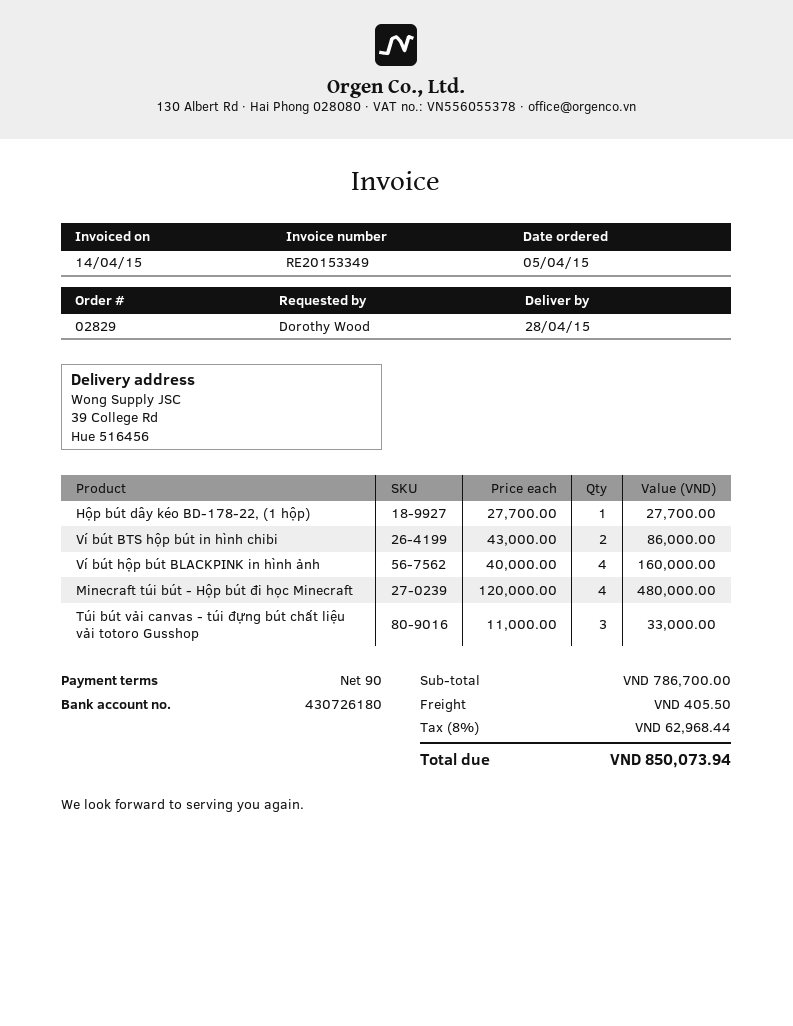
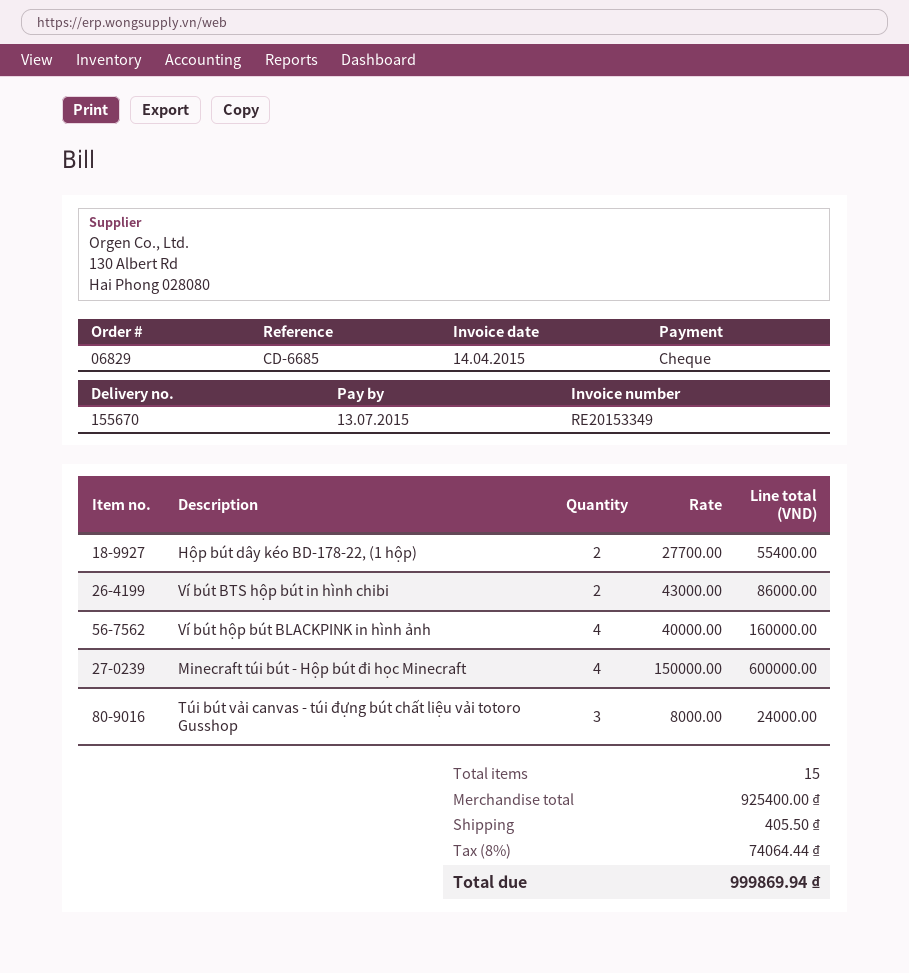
order number: 02829 -> 06829
Hộp bút dây kéo BD-178-22, (1 hộp): 1 x 27700.00 = 27700.00 -> 2 x 27700.00 = 55400.00
Minecraft túi bút - Hộp bút đi học Minecraft: 4 x 120000.00 = 480000.00 -> 4 x 150000.00 = 600000.00
Túi bút vải canvas - túi đựng bút chất liệu vải totoro Gusshop: 3 x 11000.00 = 33000.00 -> 3 x 8000.00 = 24000.00
subtotal: 786700.00 -> 925400.00
tax: 8% = 62968.44 -> 8% = 74064.44
total: 850073.94 -> 999869.94

